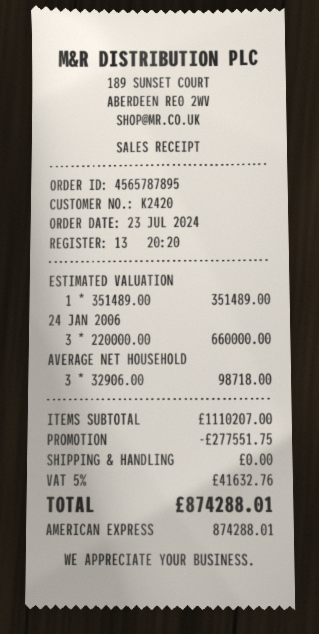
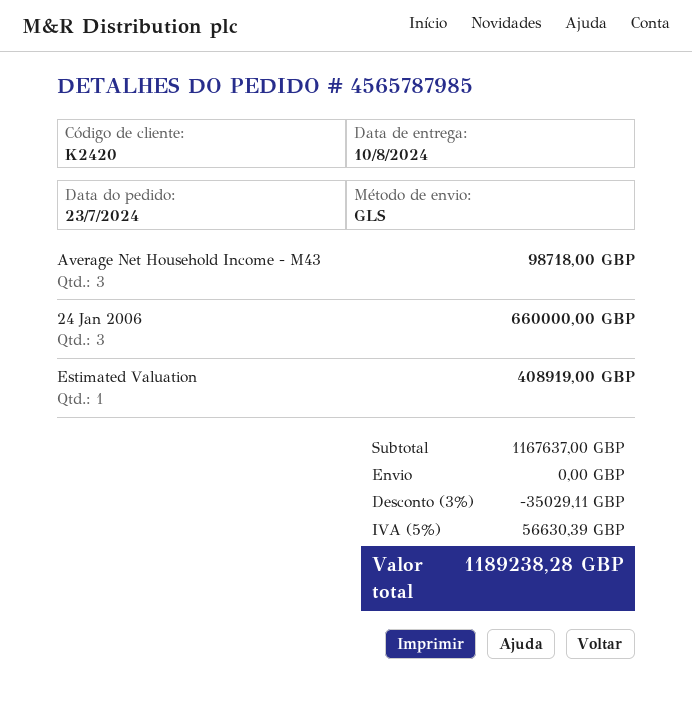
order number: 4565787895 -> 4565787985
ESTIMATED VALUATION: 1 for 351489.00 -> 1 for 408919.00
subtotal: 1110207.00 -> 1167637.00
discount: 277551.75 -> 35029.11
tax: 5% = 41632.76 -> 5% = 56630.39
total: 874288.01 -> 1189238.28

